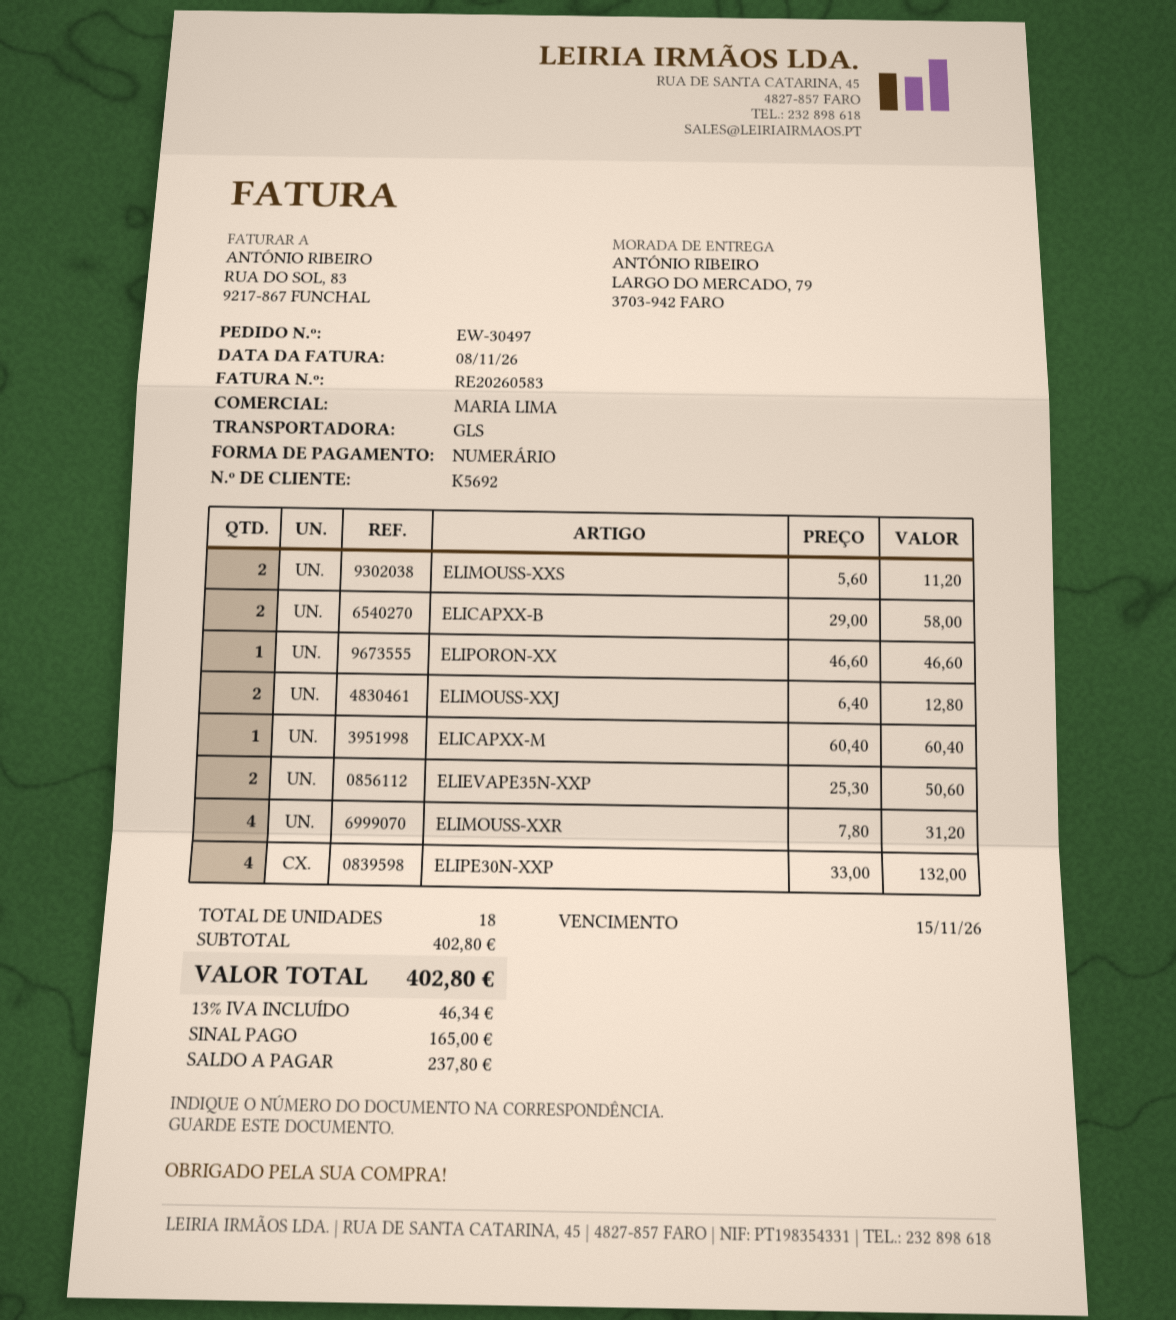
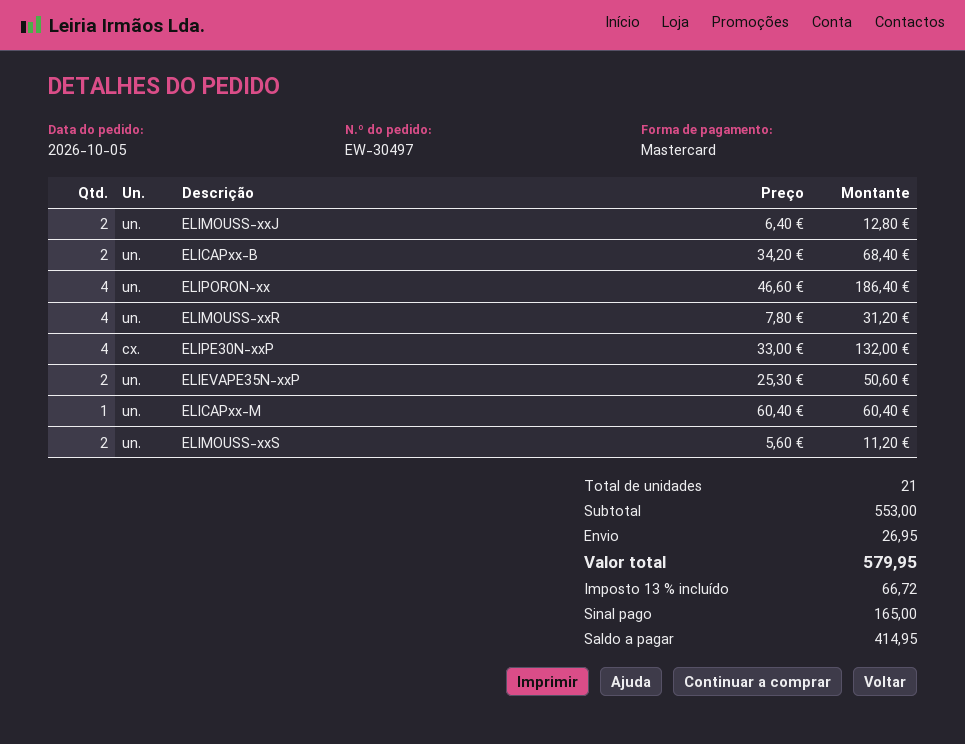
payment method: cash -> Mastercard
ELICAPXX-B: 2 x 29.00 = 58.00 -> 2 x 34.20 = 68.40
ELIPORON-XX: 1 x 46.60 = 46.60 -> 4 x 46.60 = 186.40
total quantity: 18 -> 21
subtotal: 402.80 -> 553.00
shipping: none -> 26.95
tax: 13% = 46.34 -> 13% = 66.72
total: 402.80 -> 579.95
balance: 237.80 -> 414.95

